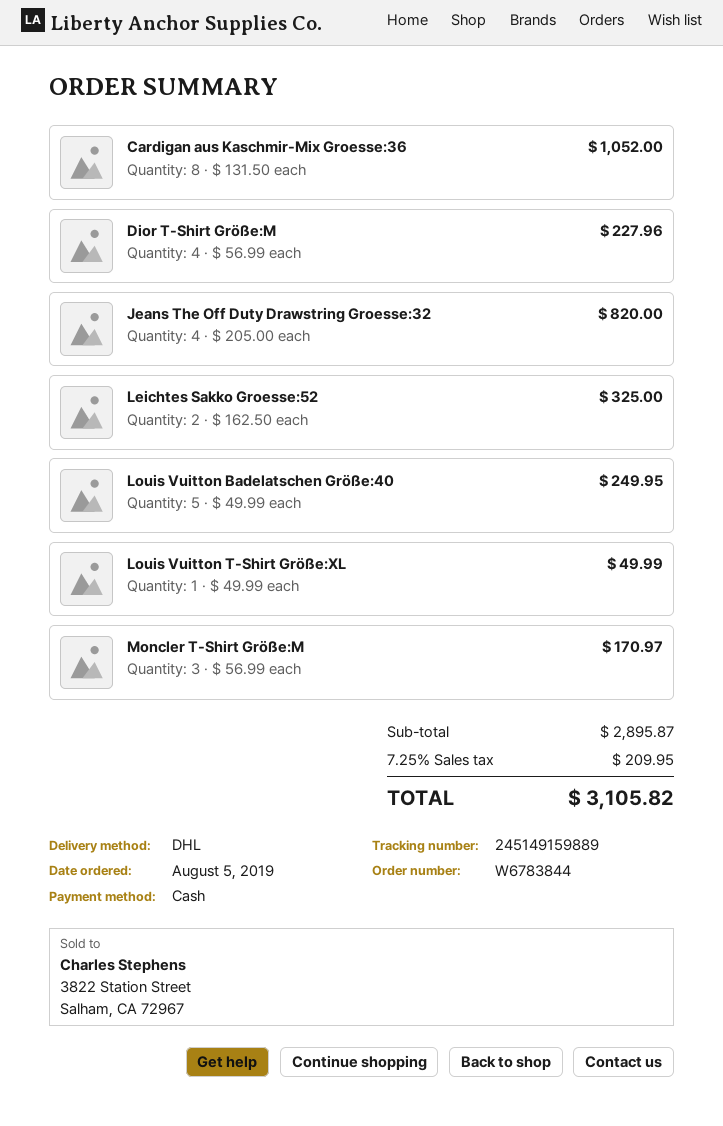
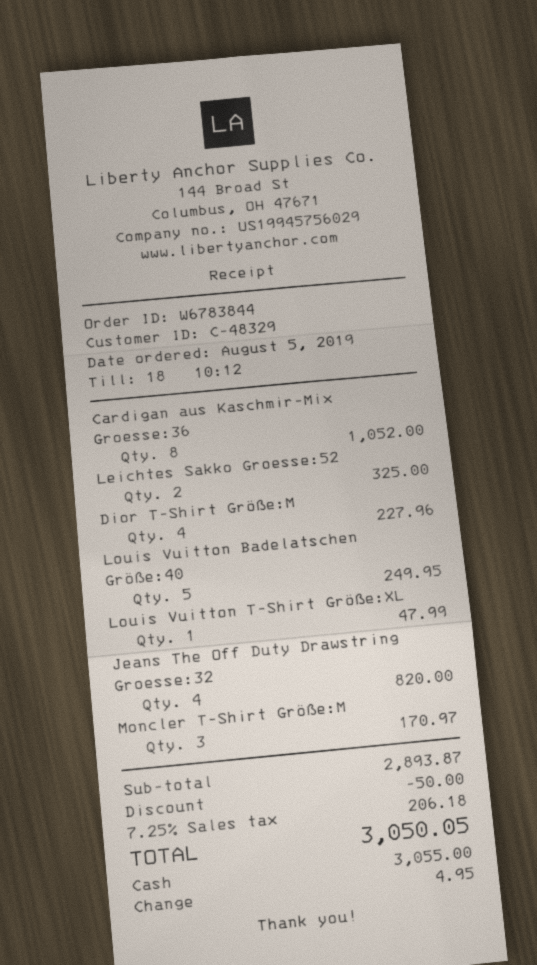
Louis Vuitton T-Shirt Größe:XL: 1 for 49.99 -> 1 for 47.99
subtotal: 2895.87 -> 2893.87
discount: none -> 50.00
tax: 7.25% = 209.95 -> 7.25% = 206.18
total: 3105.82 -> 3050.05

